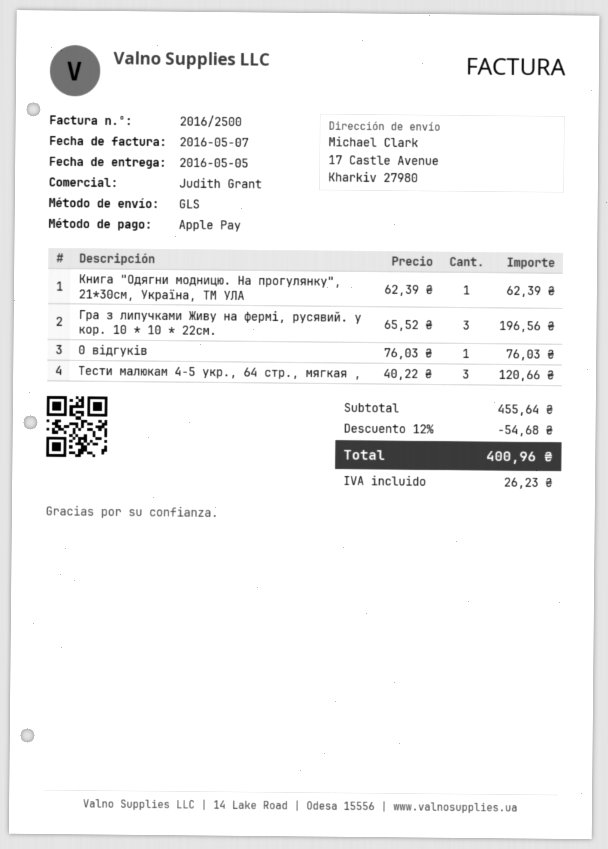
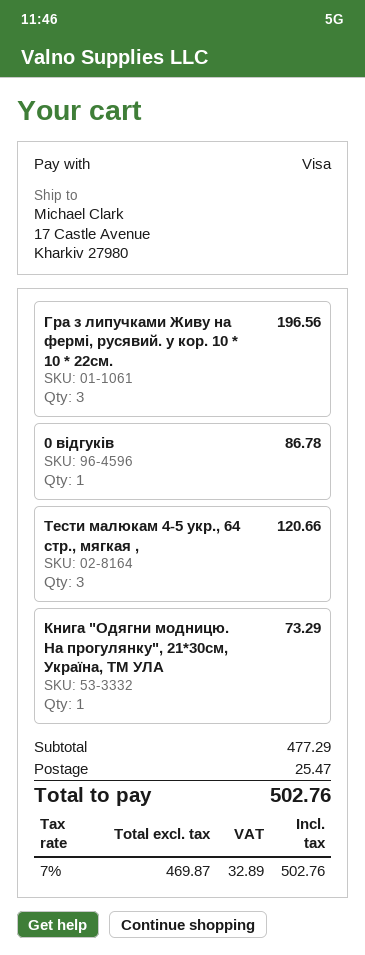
payment method: Apple Pay -> Visa
Книга "Одягни модницю. На прогулянку", 21*30см, Україна, ТМ УЛА: 1 for 62.39 -> 1 for 73.29
0 відгуків: 1 for 76.03 -> 1 for 86.78
subtotal: 455.64 -> 477.29
discount: 12% = 54.68 -> none
shipping: none -> 25.47
tax: 26.23 -> 32.89
total: 400.96 -> 502.76

